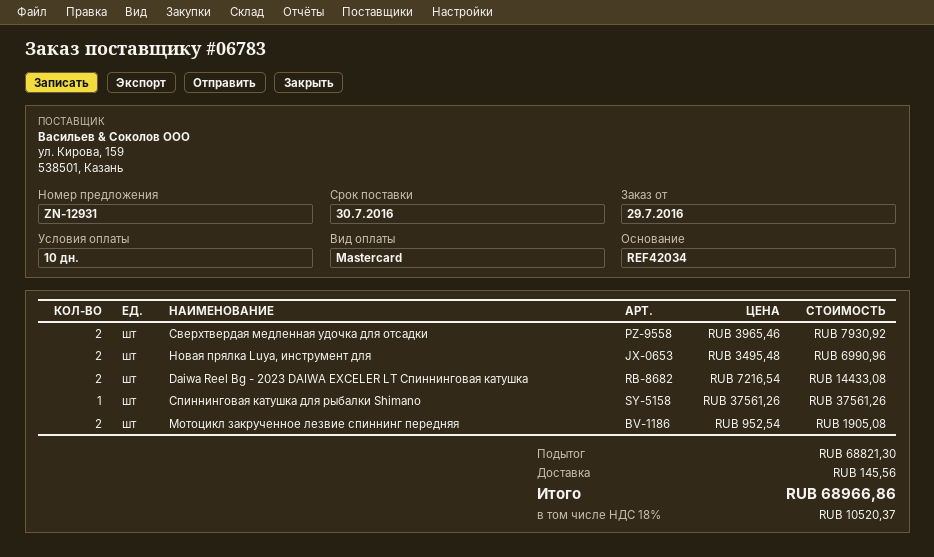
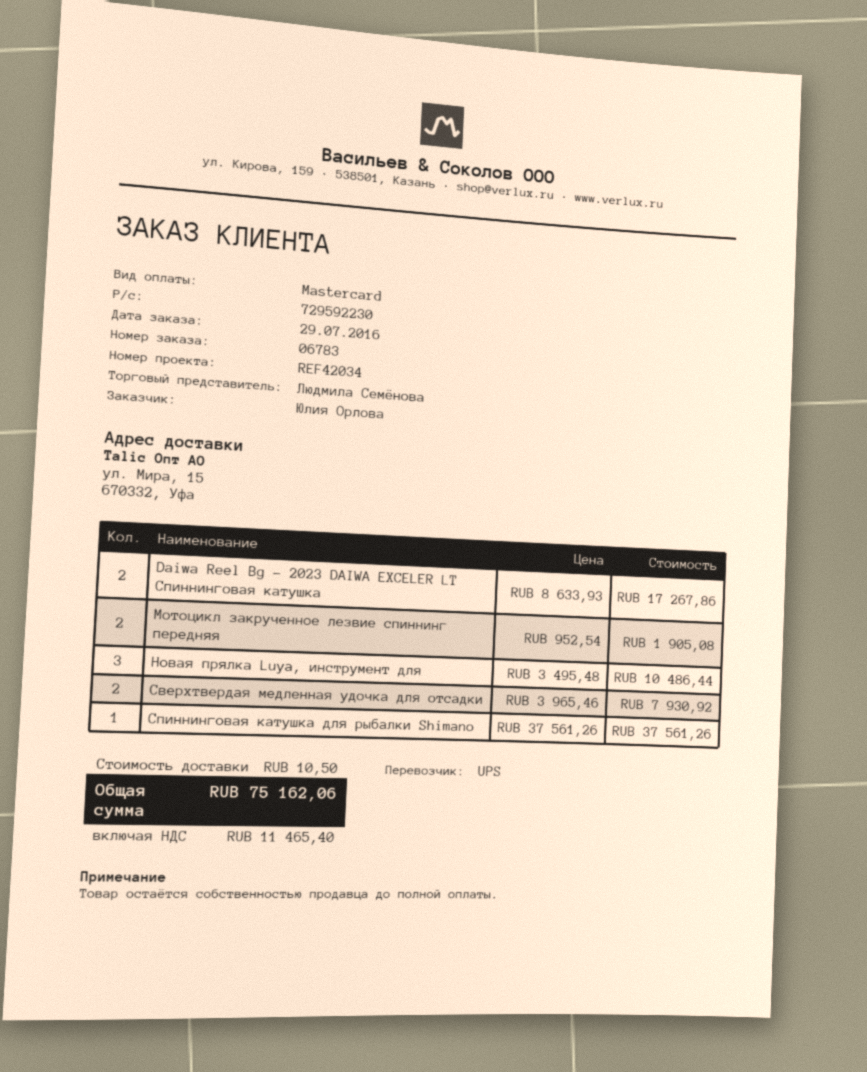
Новая прялка Luya, инструмент для: 2 x 3495.48 = 6990.96 -> 3 x 3495.48 = 10486.44
Daiwa Reel Bg - 2023 DAIWA EXCELER LT Спиннинговая катушка: 2 x 7216.54 = 14433.08 -> 2 x 8633.93 = 17267.86
shipping: 145.56 -> 10.50
tax: 10520.37 -> 11465.40
total: 68966.86 -> 75162.06

